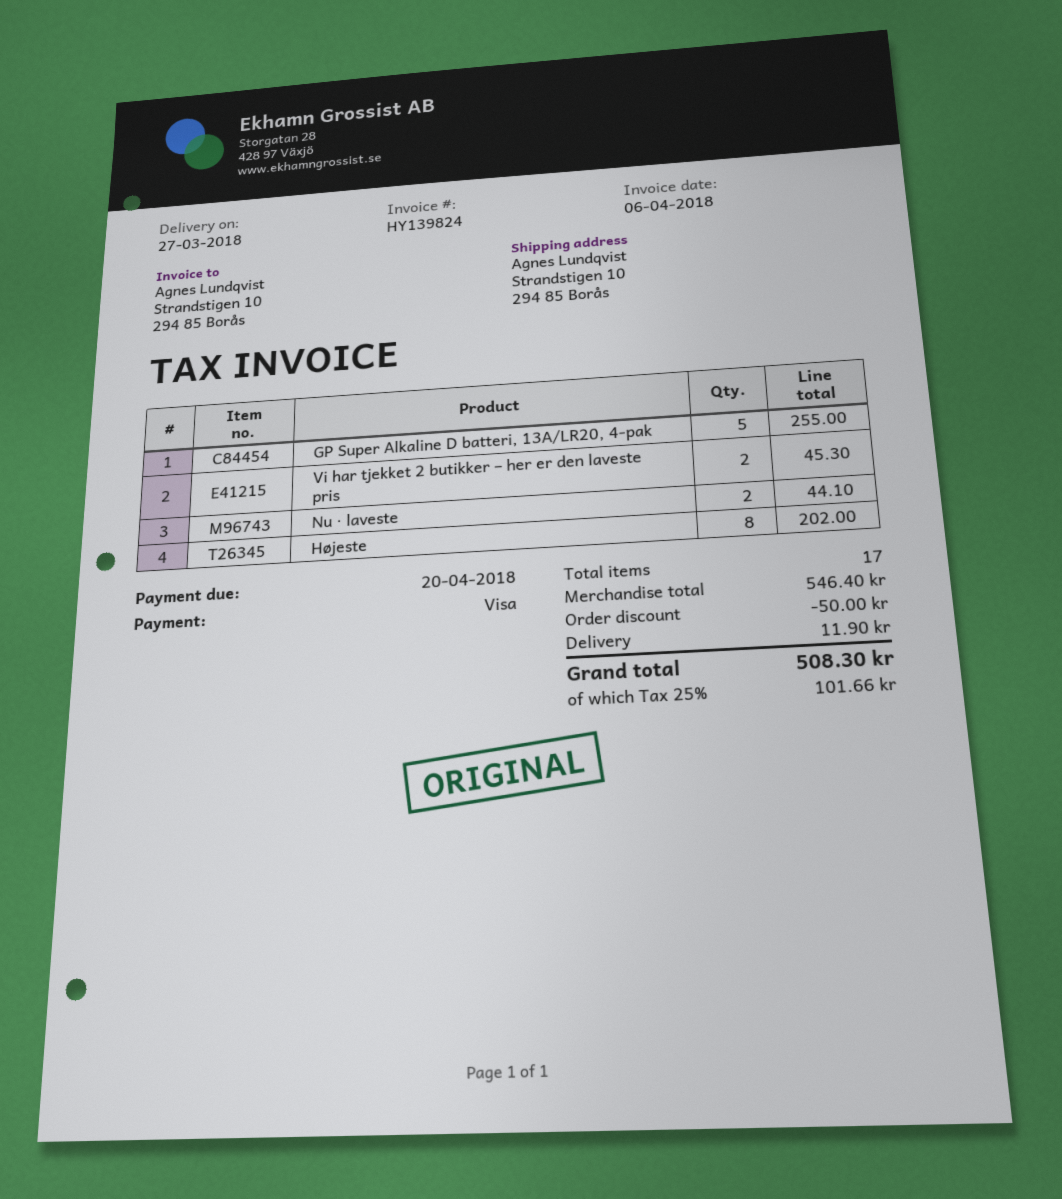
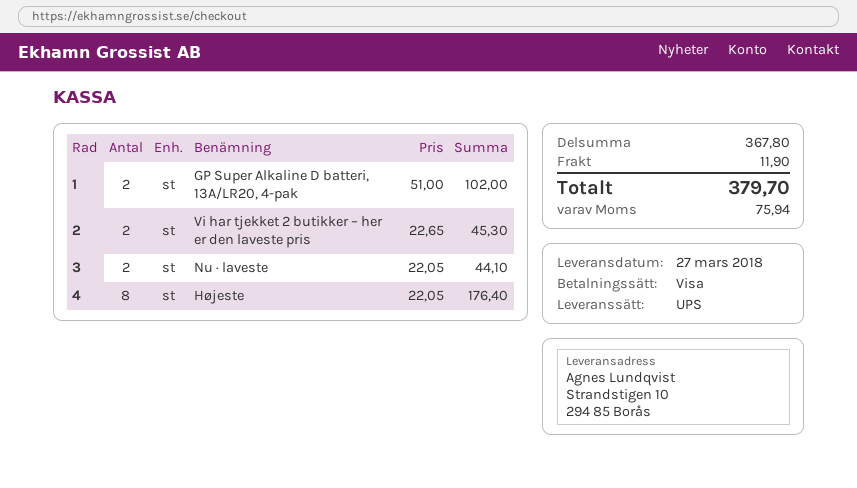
GP Super Alkaline D batteri, 13A/LR20, 4-pak: 5 for 255.00 -> 2 for 102.00
Højeste: 8 for 202.00 -> 8 for 176.40
subtotal: 546.40 -> 367.80
discount: 50.00 -> none
tax: 101.66 -> 75.94
total: 508.30 -> 379.70

